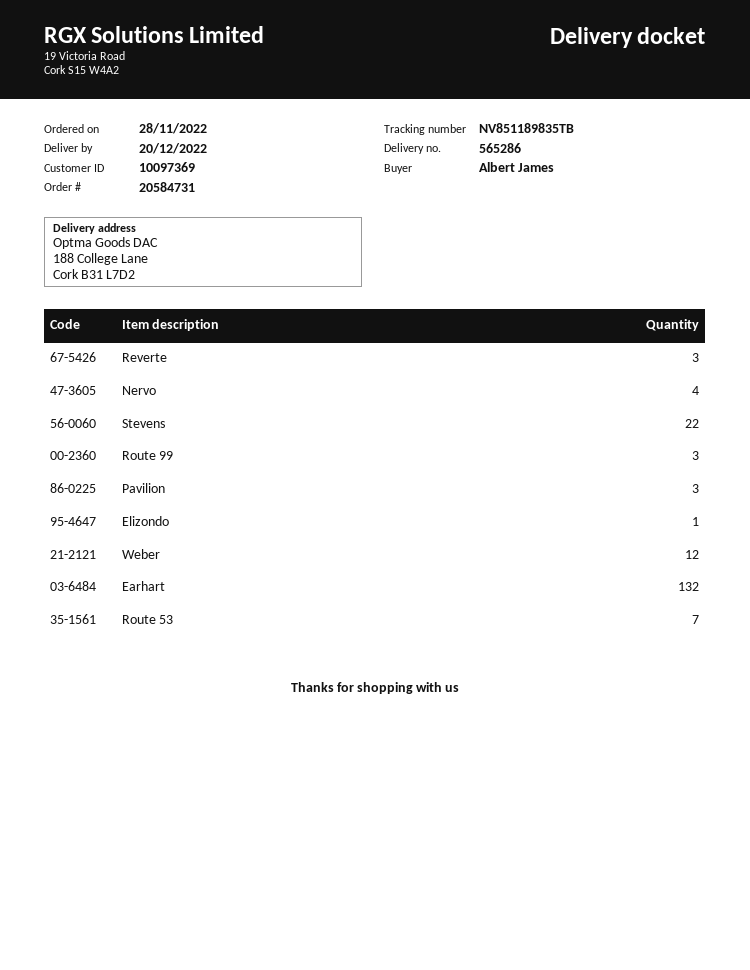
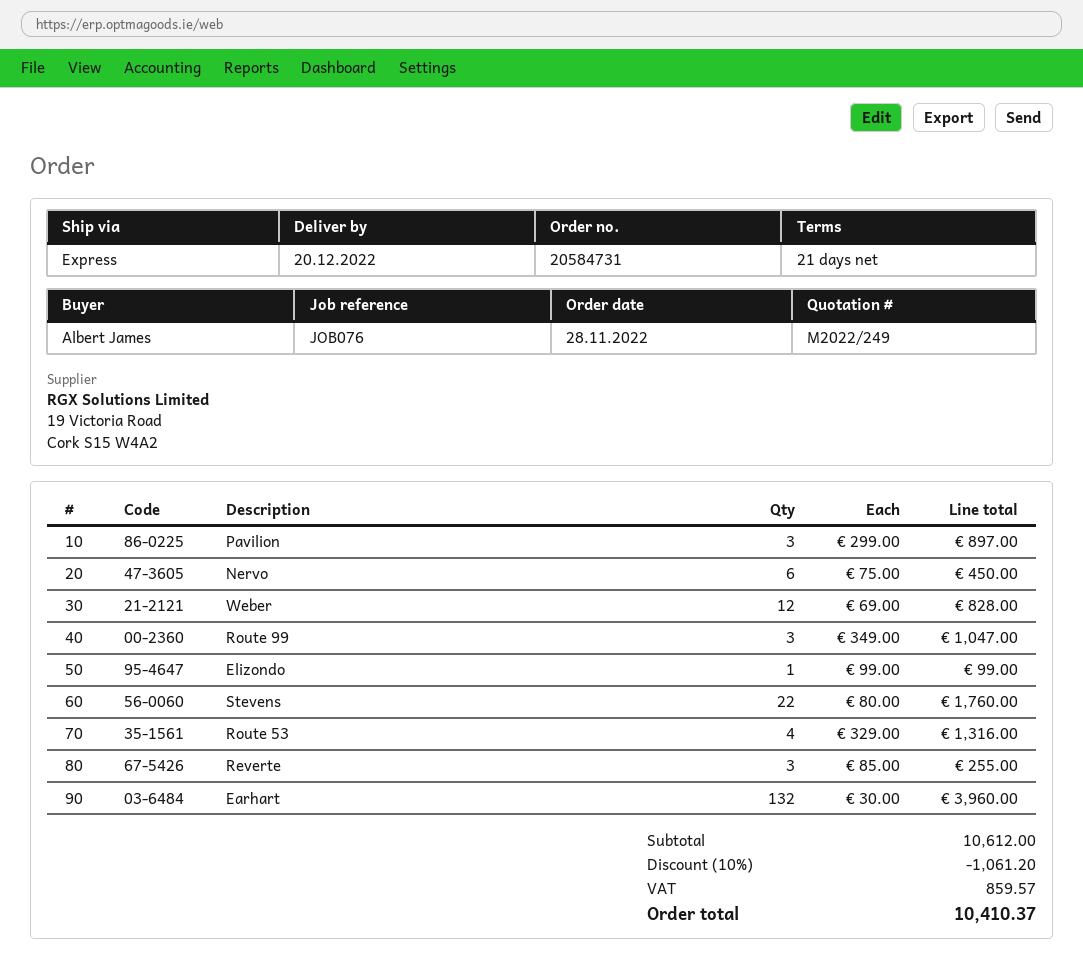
Nervo: 4 -> 6
Route 53: 7 -> 4

